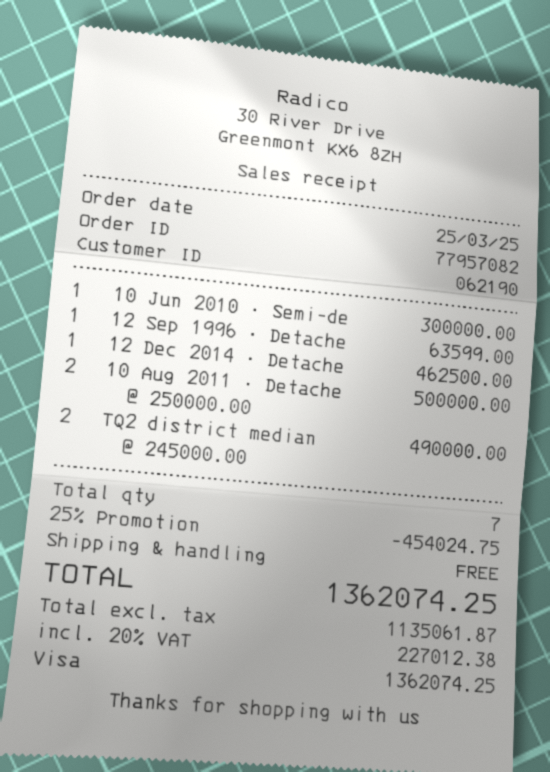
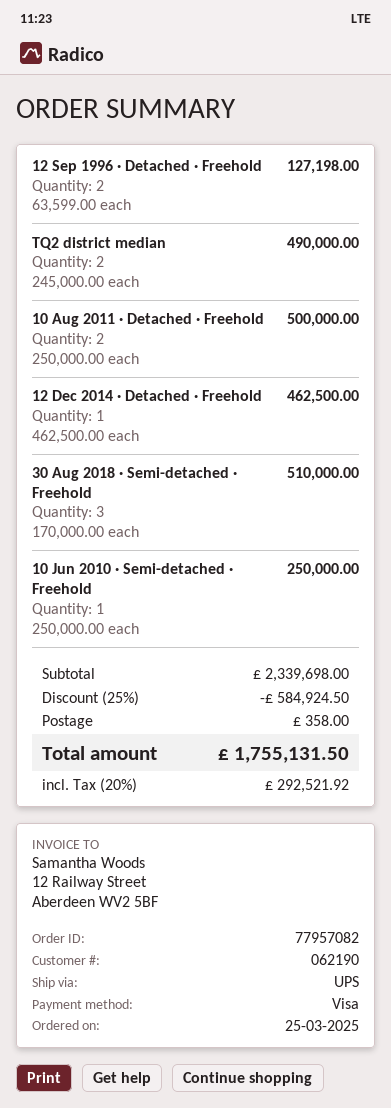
10 Jun 2010 · Semi-de: 1 x 300000.00 = 300000.00 -> 1 x 250000.00 = 250000.00
12 Sep 1996 · Detache: 1 x 63599.00 = 63599.00 -> 2 x 63599.00 = 127198.00
30 Aug 2018 · Semi-detached · Freehold: none -> 3 x 170000.00 = 510000.00
discount: 25% = 454024.75 -> 25% = 584924.50
shipping: 0.00 -> 358.00
tax: 20% = 227012.38 -> 20% = 292521.92
total: 1362074.25 -> 1755131.50

